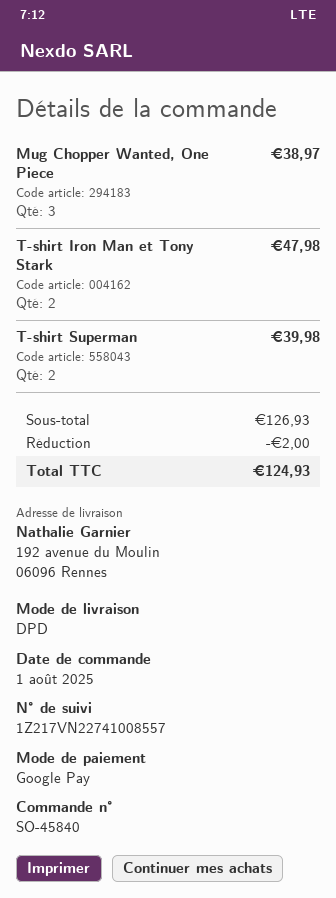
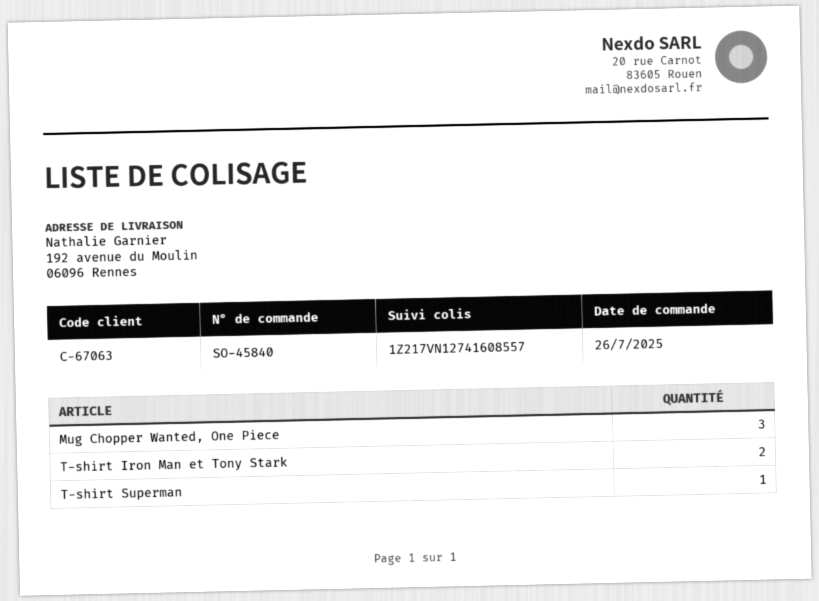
order date: 2025-08-01 -> 2025-07-26
tracking number: 1Z217VN22741008557 -> 1Z217VN12741608557
T-shirt Superman: 2 -> 1

